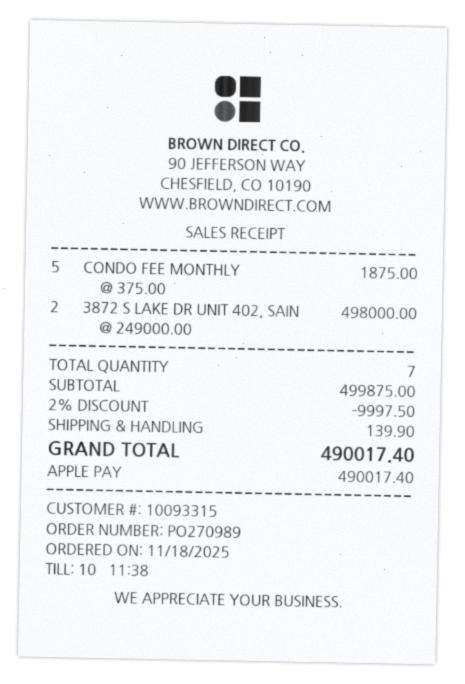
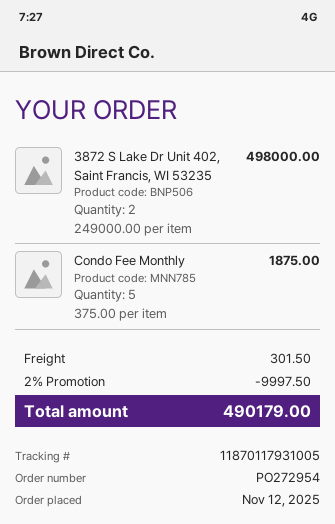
order number: PO270989 -> PO272954
order date: 2025-11-18 -> 2025-11-12
shipping: 139.90 -> 301.50
total: 490017.40 -> 490179.00

